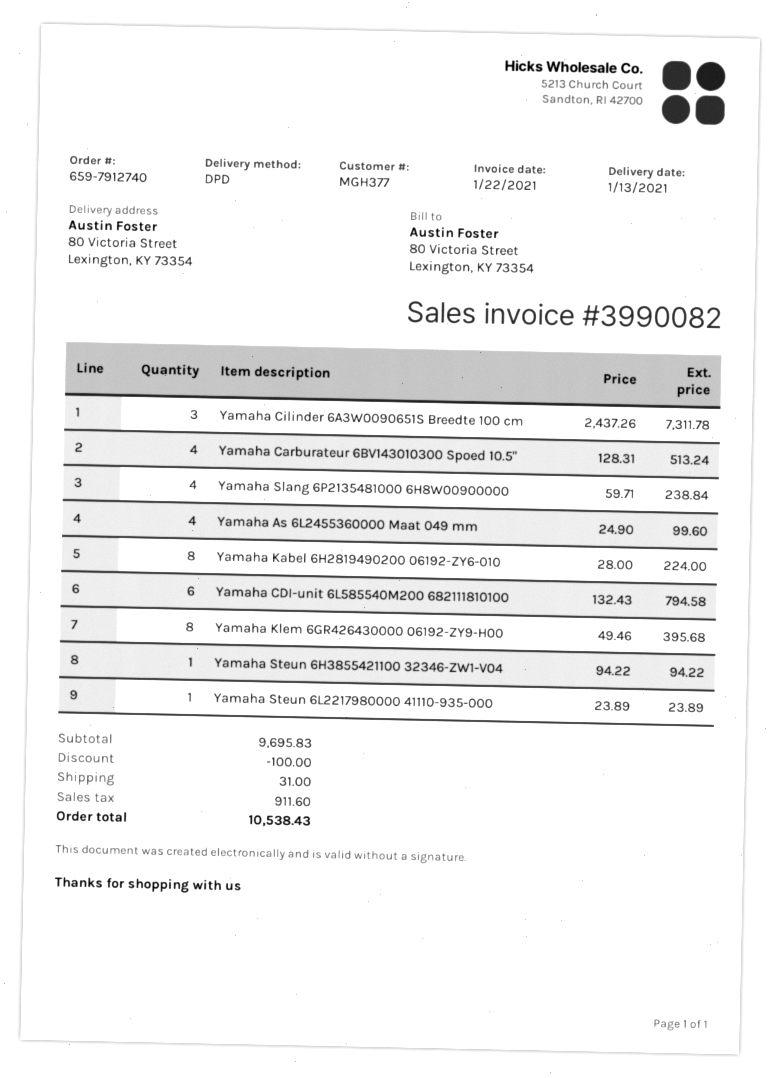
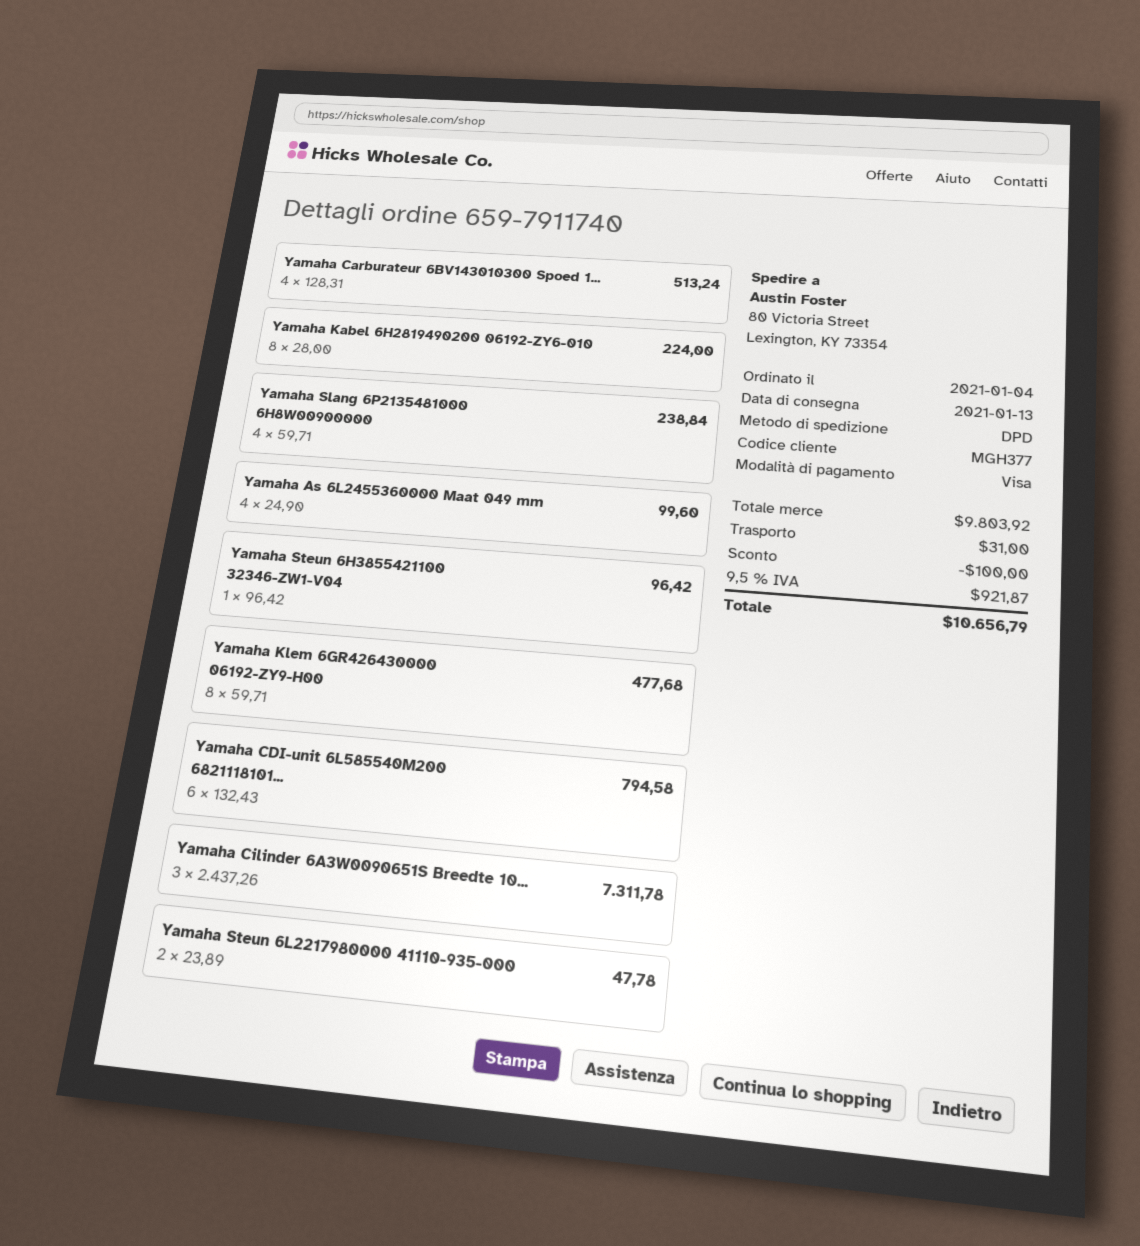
order number: 659-7912740 -> 659-7911740
Yamaha Klem 6GR426430000 06192-ZY9-H00: 8 x 49.46 = 395.68 -> 8 x 59.71 = 477.68
Yamaha Steun 6H3855421100 32346-ZW1-V04: 1 x 94.22 = 94.22 -> 1 x 96.42 = 96.42
Yamaha Steun 6L2217980000 41110-935-000: 1 x 23.89 = 23.89 -> 2 x 23.89 = 47.78
subtotal: 9695.83 -> 9803.92
tax: 911.60 -> 921.87
total: 10538.43 -> 10656.79

